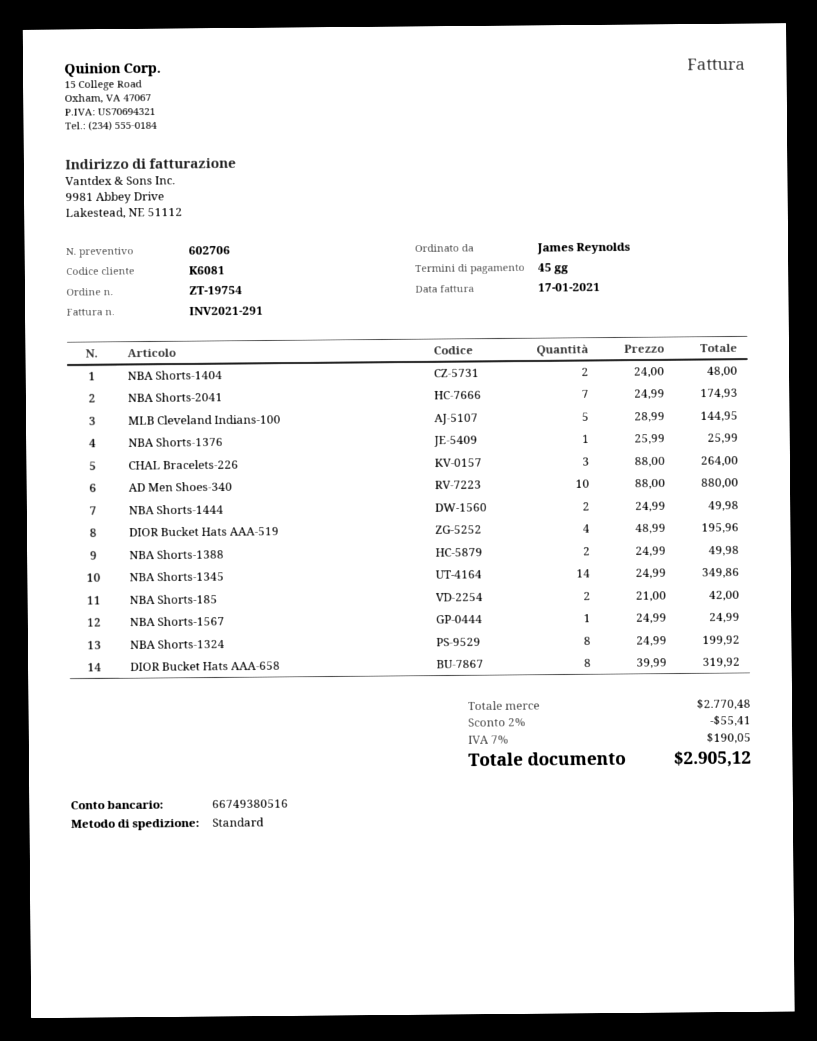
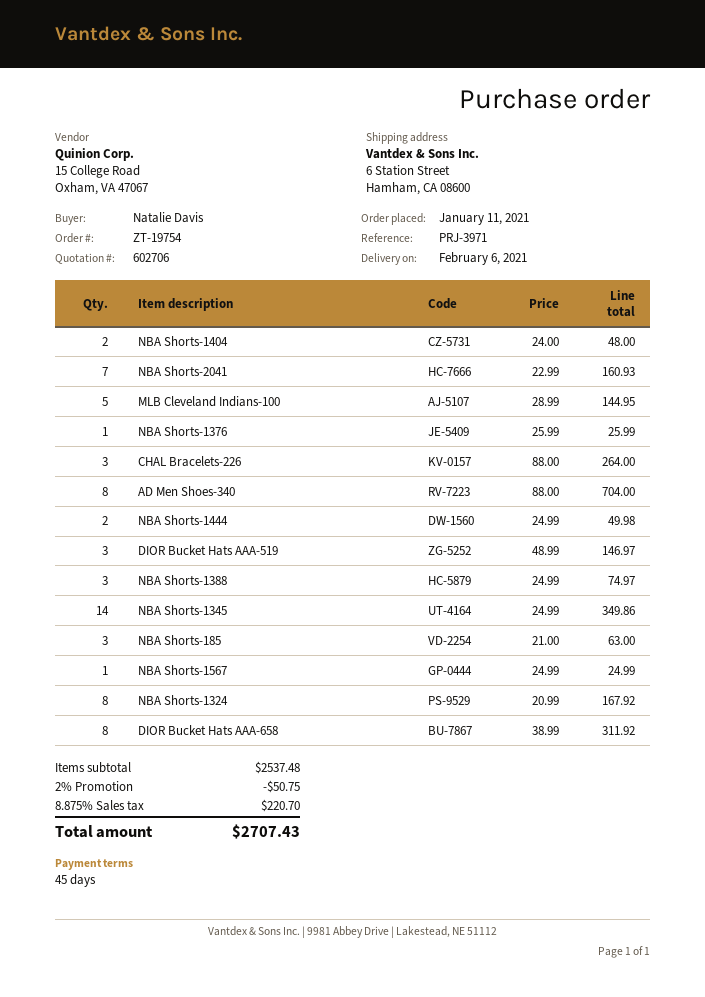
ordered by: James Reynolds -> Natalie Davis
NBA Shorts-2041: 7 x 24.99 = 174.93 -> 7 x 22.99 = 160.93
AD Men Shoes-340: 10 x 88.00 = 880.00 -> 8 x 88.00 = 704.00
DIOR Bucket Hats AAA-519: 4 x 48.99 = 195.96 -> 3 x 48.99 = 146.97
NBA Shorts-1388: 2 x 24.99 = 49.98 -> 3 x 24.99 = 74.97
NBA Shorts-185: 2 x 21.00 = 42.00 -> 3 x 21.00 = 63.00
NBA Shorts-1324: 8 x 24.99 = 199.92 -> 8 x 20.99 = 167.92
DIOR Bucket Hats AAA-658: 8 x 39.99 = 319.92 -> 8 x 38.99 = 311.92
subtotal: 2770.48 -> 2537.48
discount: 2% = 55.41 -> 2% = 50.75
tax: 7% = 190.05 -> 8.875% = 220.70
total: 2905.12 -> 2707.43

